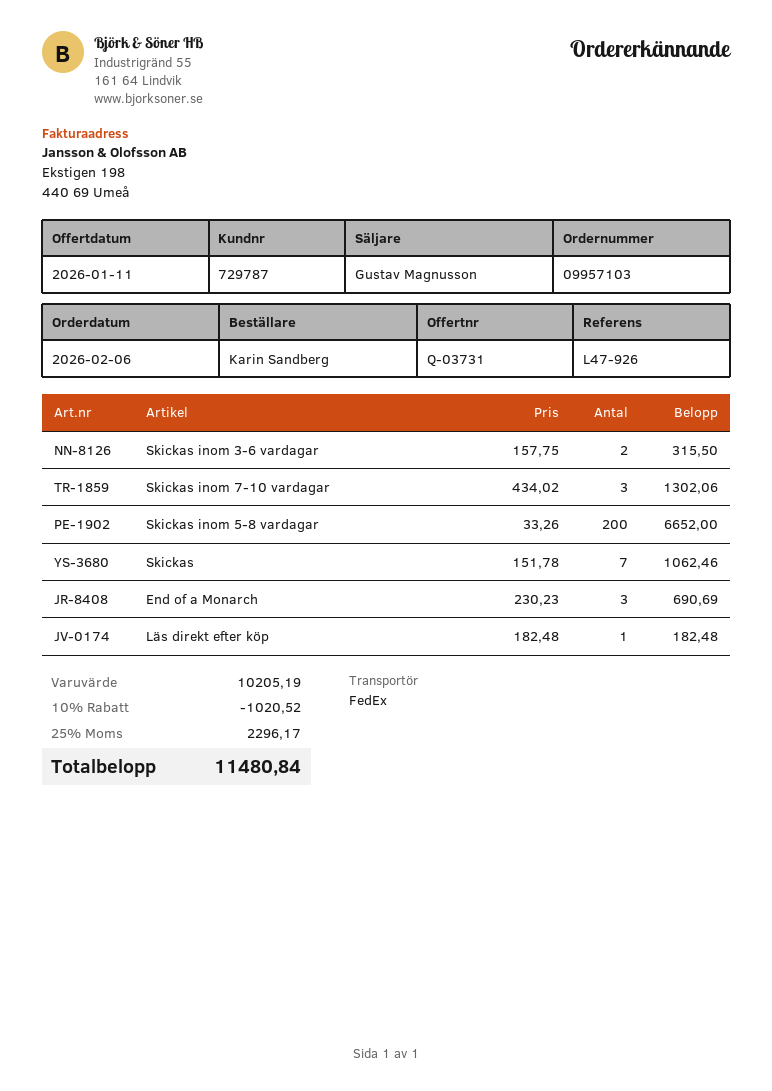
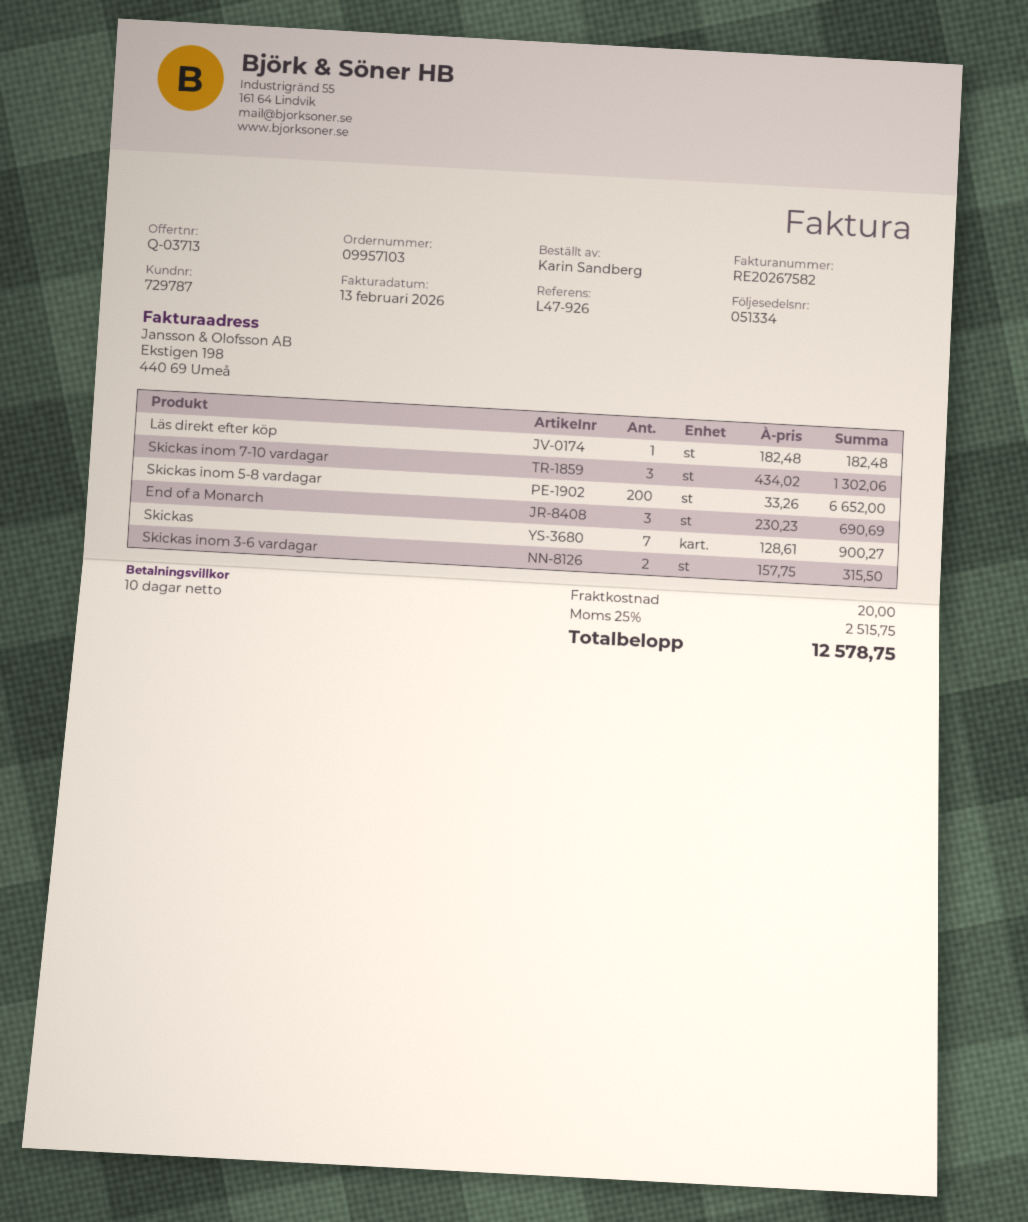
quote number: Q-03731 -> Q-03713
Skickas: 7 x 151.78 = 1062.46 -> 7 x 128.61 = 900.27
discount: 10% = 1020.52 -> none
shipping: none -> 20.00
tax: 25% = 2296.17 -> 25% = 2515.75
total: 11480.84 -> 12578.75

